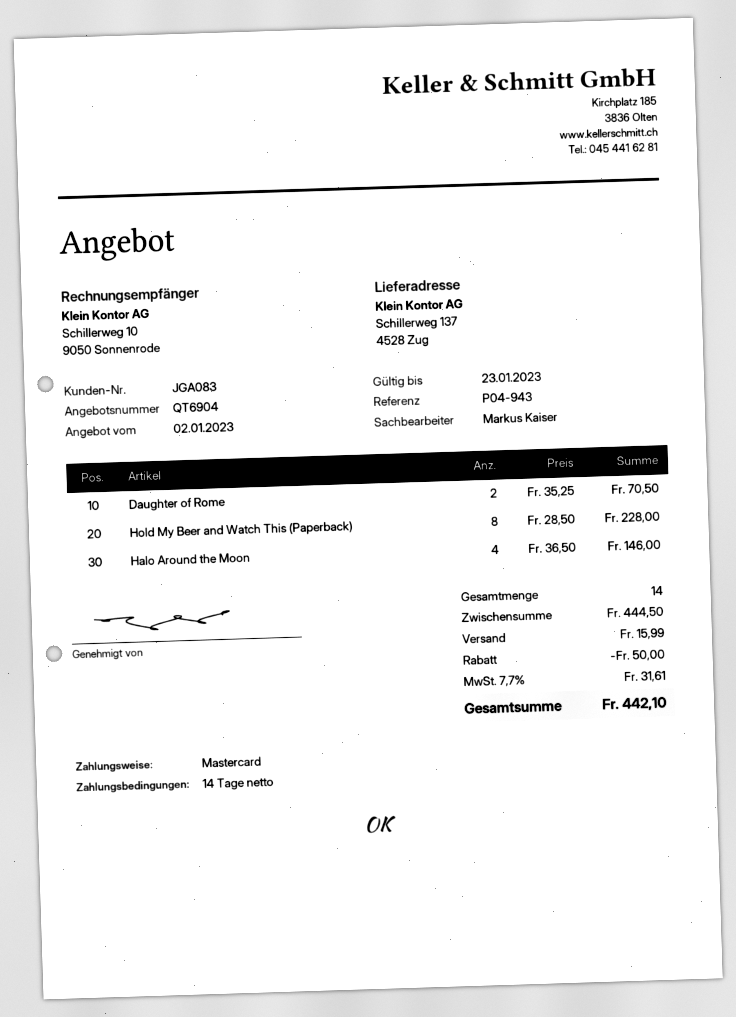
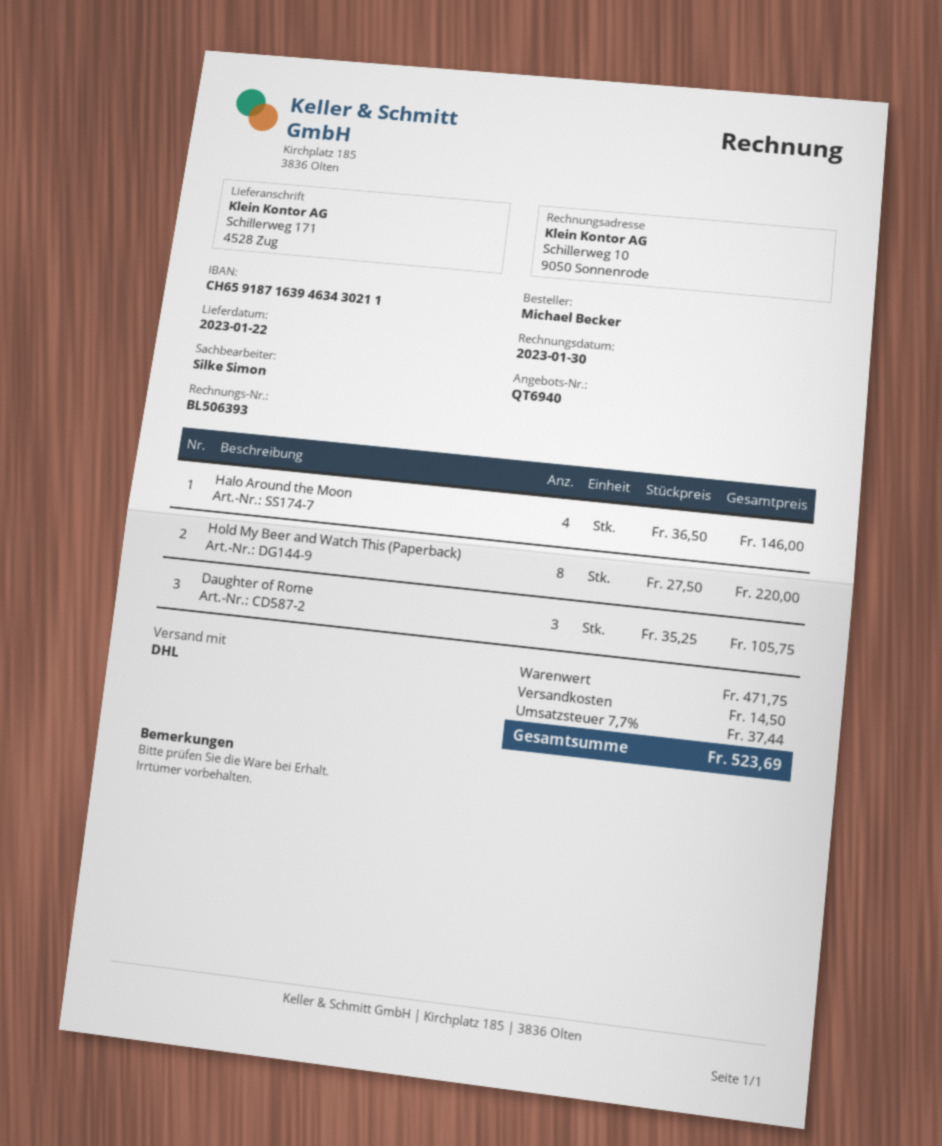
quote number: QT6904 -> QT6940
sales rep: Markus Kaiser -> Silke Simon
ship to: Schillerweg 137, 4528 Zug -> Schillerweg 171, 4528 Zug
Daughter of Rome: 2 x 35.25 = 70.50 -> 3 x 35.25 = 105.75
Hold My Beer and Watch This (Paperback): 8 x 28.50 = 228.00 -> 8 x 27.50 = 220.00
subtotal: 444.50 -> 471.75
discount: 50.00 -> none
shipping: 15.99 -> 14.50
tax: 7.7% = 31.61 -> 7.7% = 37.44
total: 442.10 -> 523.69

